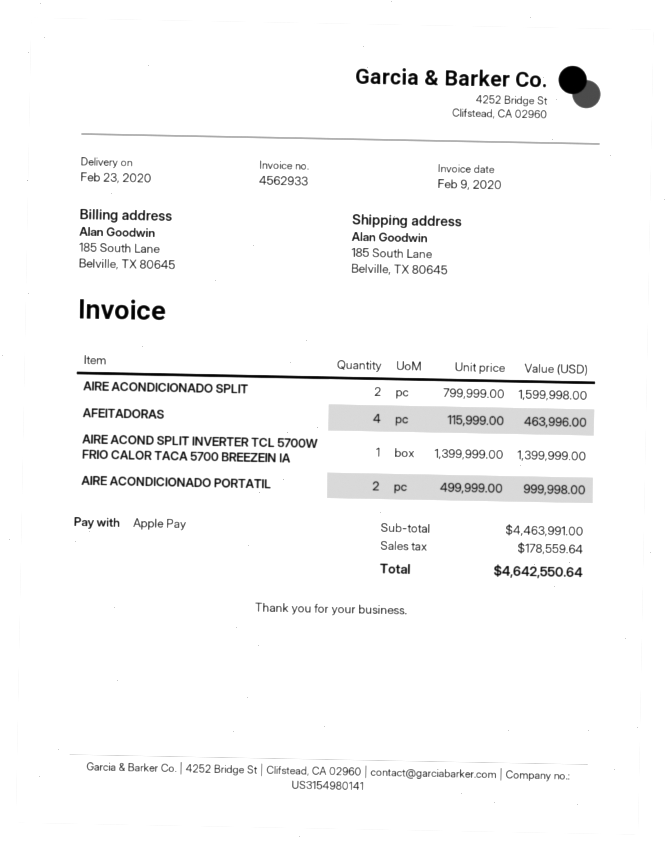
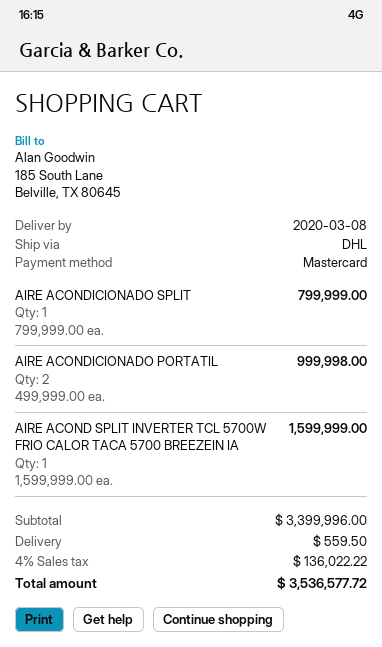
delivery date: 2020-02-23 -> 2020-03-08
payment method: Apple Pay -> Mastercard
AIRE ACONDICIONADO SPLIT: 2 x 799999.00 = 1599998.00 -> 1 x 799999.00 = 799999.00
AFEITADORAS: 4 x 115999.00 = 463996.00 -> none
AIRE ACOND SPLIT INVERTER TCL 5700W FRIO CALOR TACA 5700 BREEZEIN IA: 1 x 1399999.00 = 1399999.00 -> 1 x 1599999.00 = 1599999.00
subtotal: 4463991.00 -> 3399996.00
shipping: none -> 559.50
tax: 178559.64 -> 136022.22
total: 4642550.64 -> 3536577.72

